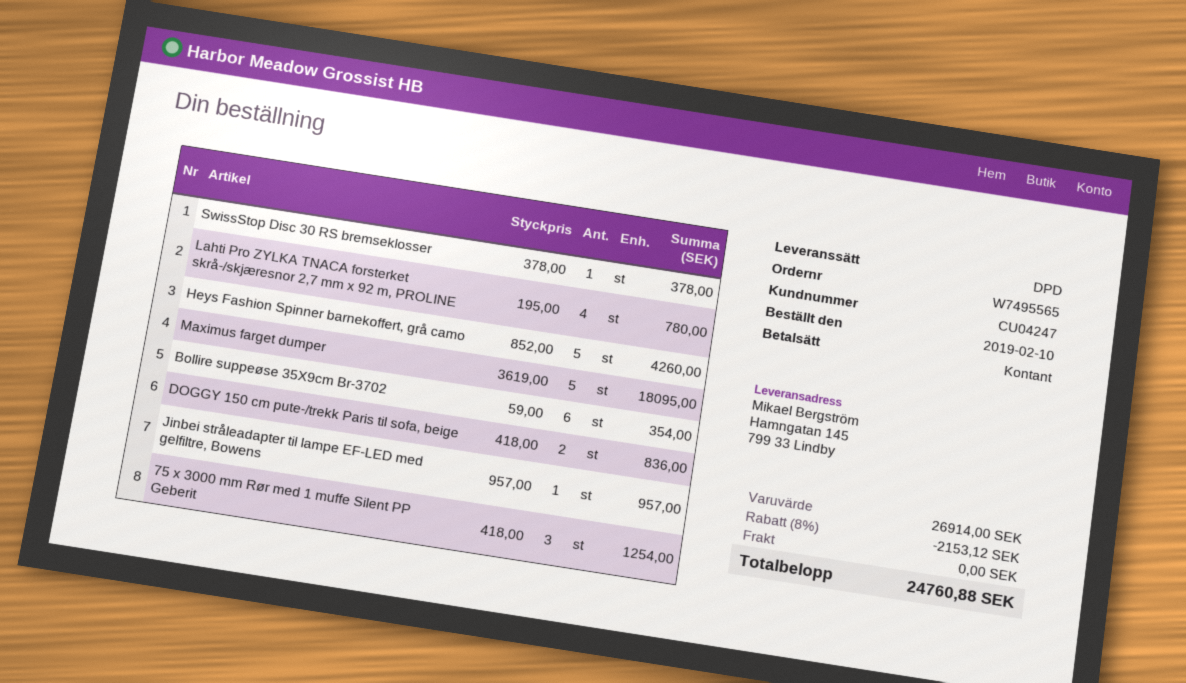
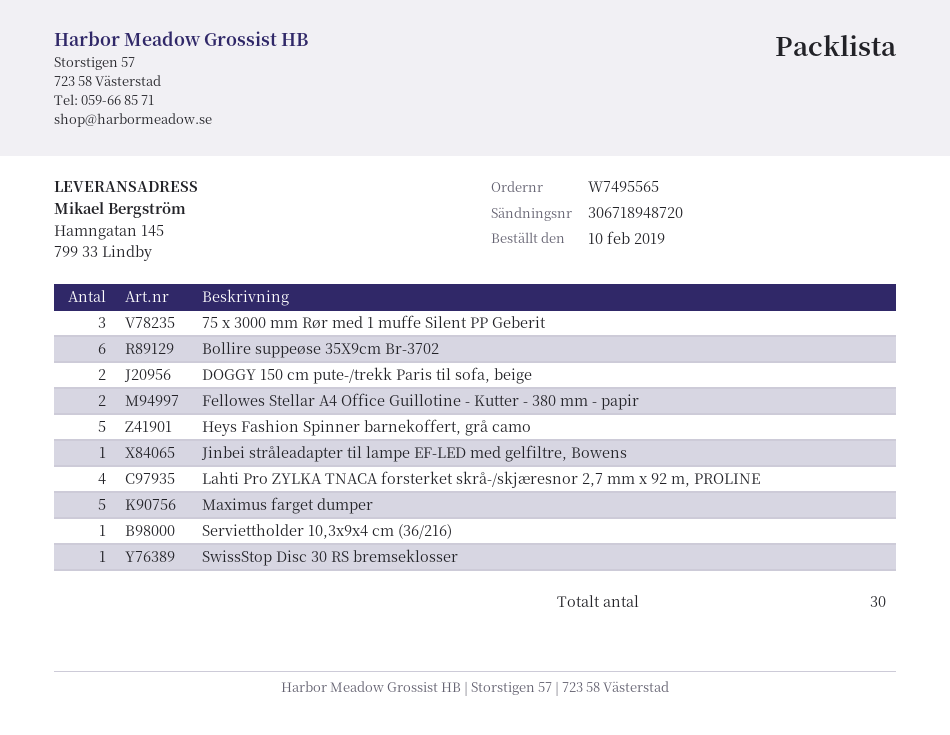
Fellowes Stellar A4 Office Guillotine - Kutter - 380 mm - papir: none -> 2
Serviettholder 10,3x9x4 cm (36/216): none -> 1

